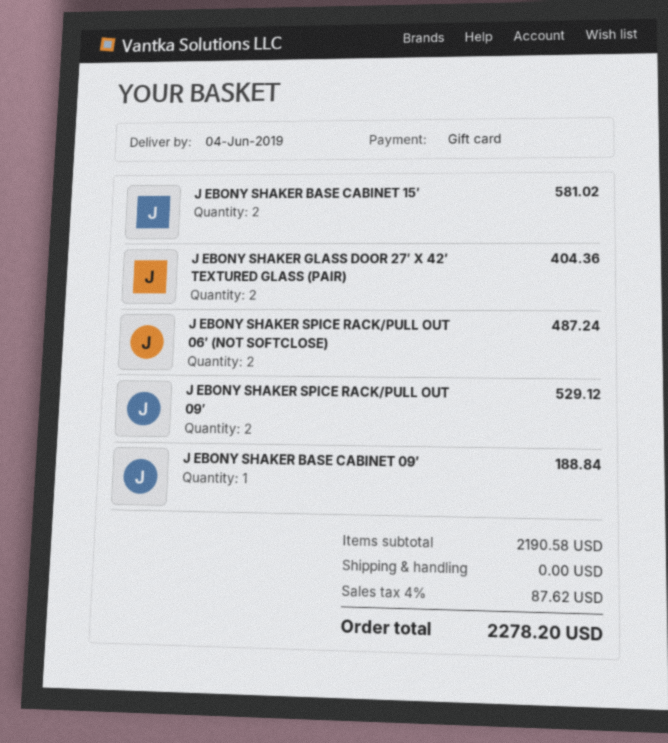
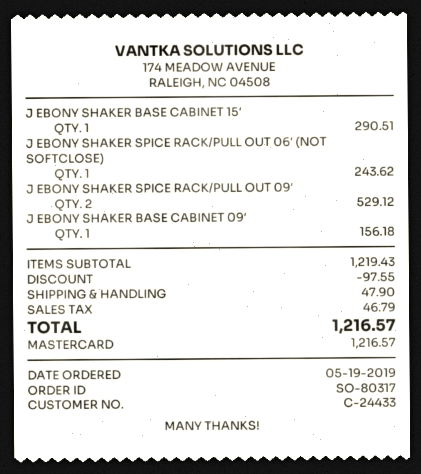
payment method: gift card -> Mastercard
J EBONY SHAKER BASE CABINET 15′: 2 for 581.02 -> 1 for 290.51
J EBONY SHAKER GLASS DOOR 27′ X 42′ TEXTURED GLASS (PAIR): 2 for 404.36 -> none
J EBONY SHAKER SPICE RACK/PULL OUT 06′ (NOT SOFTCLOSE): 2 for 487.24 -> 1 for 243.62
J EBONY SHAKER BASE CABINET 09′: 1 for 188.84 -> 1 for 156.18
subtotal: 2190.58 -> 1219.43
discount: none -> 97.55
shipping: 0.00 -> 47.90
tax: 87.62 -> 46.79
total: 2278.20 -> 1216.57

